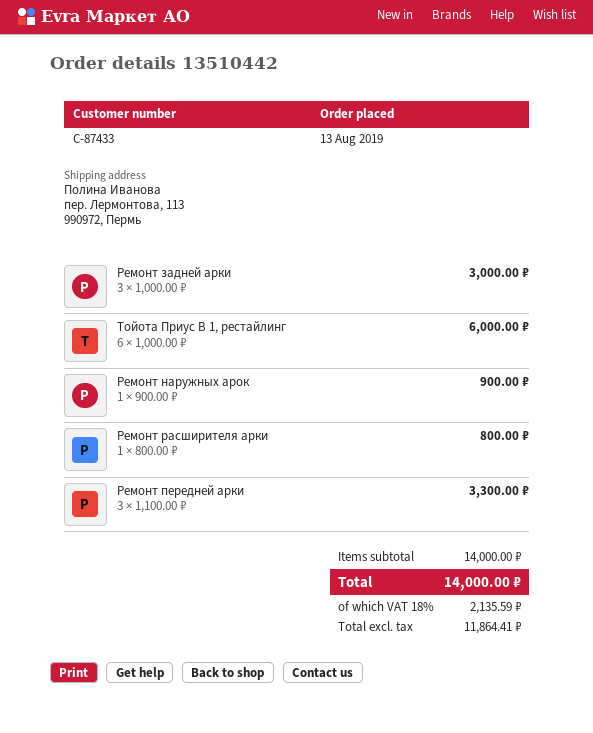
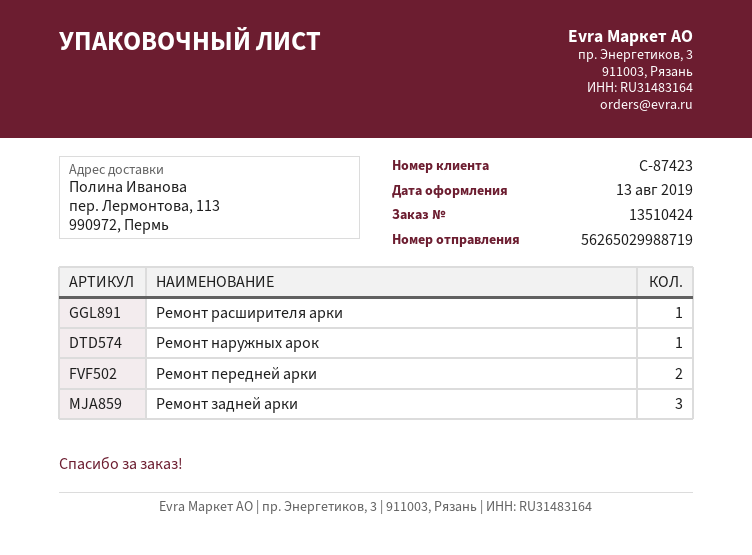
order number: 13510442 -> 13510424
customer number: C-87433 -> C-87423
Тойота Приус В 1, рестайлинг: 6 -> none
Ремонт передней арки: 3 -> 2

